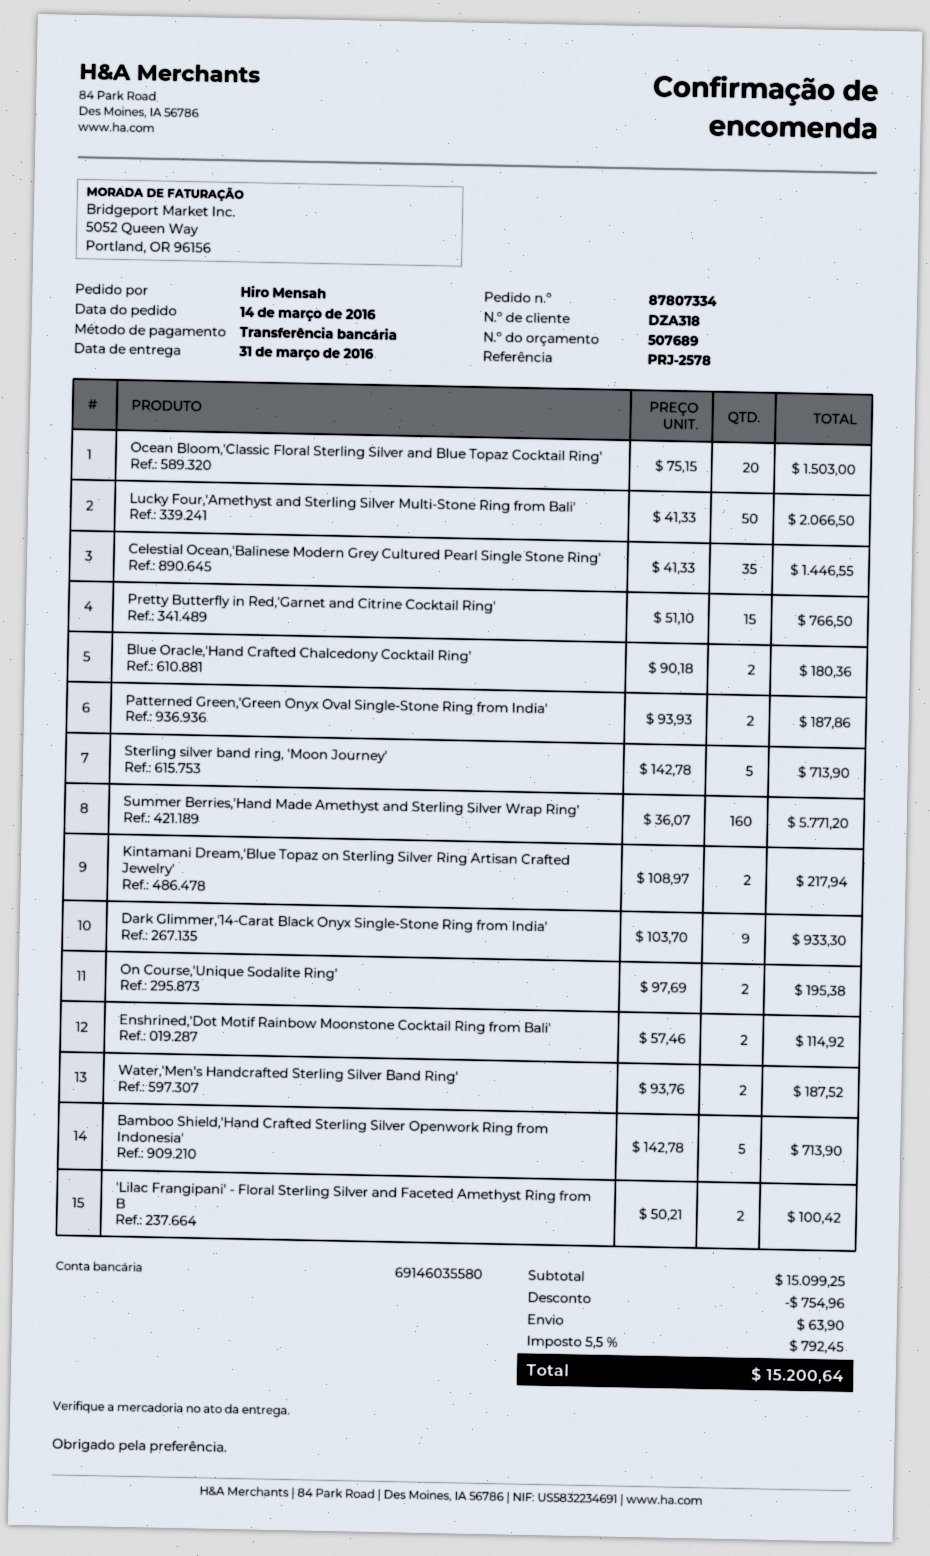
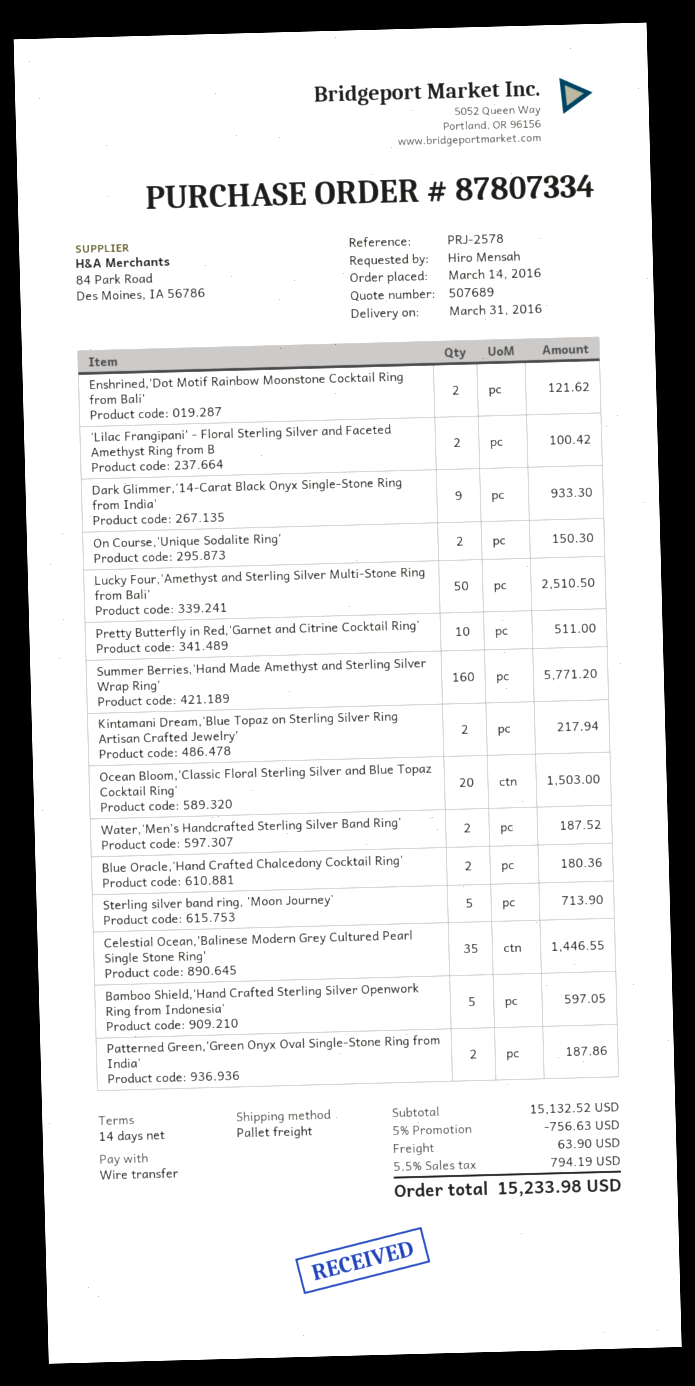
Lucky Four,'Amethyst and Sterling Silver Multi-Stone Ring from Bali': 50 for 2066.50 -> 50 for 2510.50
Pretty Butterfly in Red,'Garnet and Citrine Cocktail Ring': 15 for 766.50 -> 10 for 511.00
On Course,'Unique Sodalite Ring': 2 for 195.38 -> 2 for 150.30
Enshrined,'Dot Motif Rainbow Moonstone Cocktail Ring from Bali': 2 for 114.92 -> 2 for 121.62
Bamboo Shield,'Hand Crafted Sterling Silver Openwork Ring from Indonesia': 5 for 713.90 -> 5 for 597.05
subtotal: 15099.25 -> 15132.52
discount: 754.96 -> 756.63
tax: 5.5% = 792.45 -> 5.5% = 794.19
total: 15200.64 -> 15233.98

